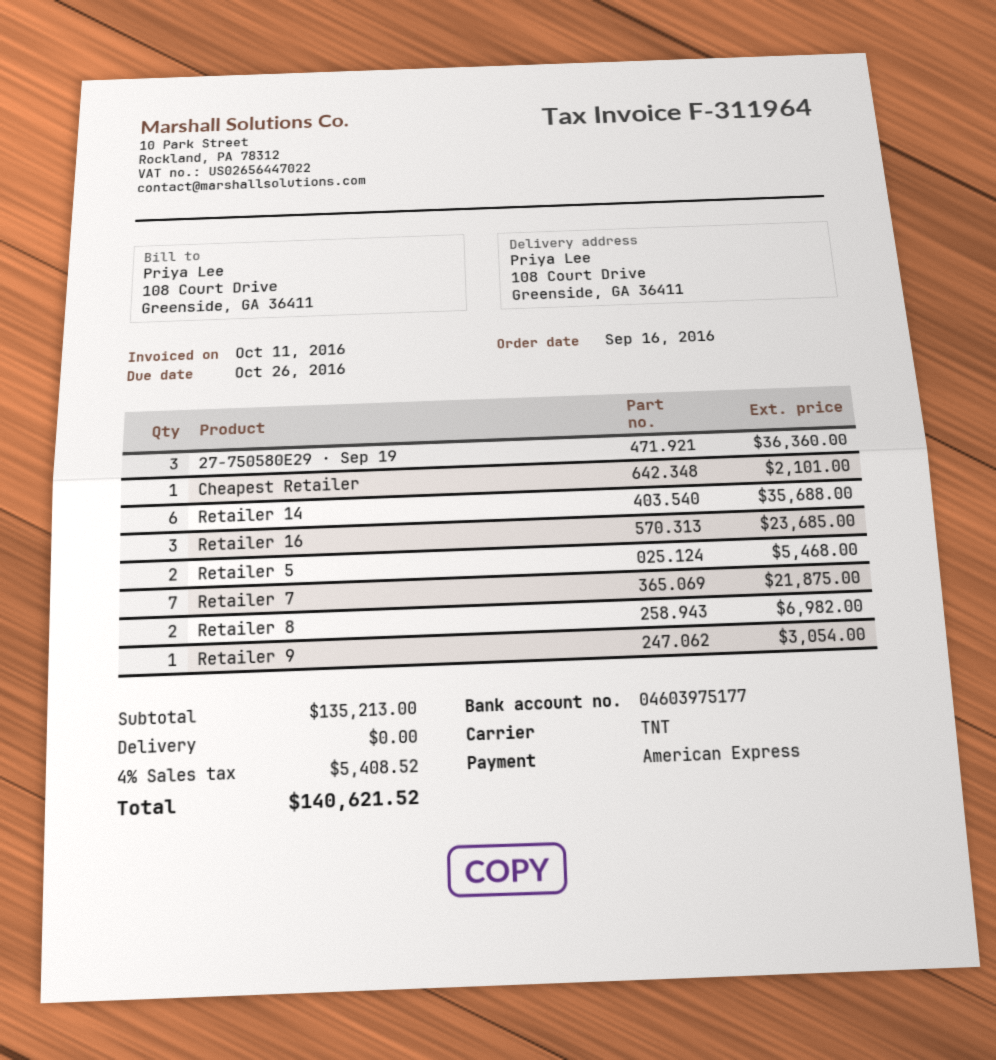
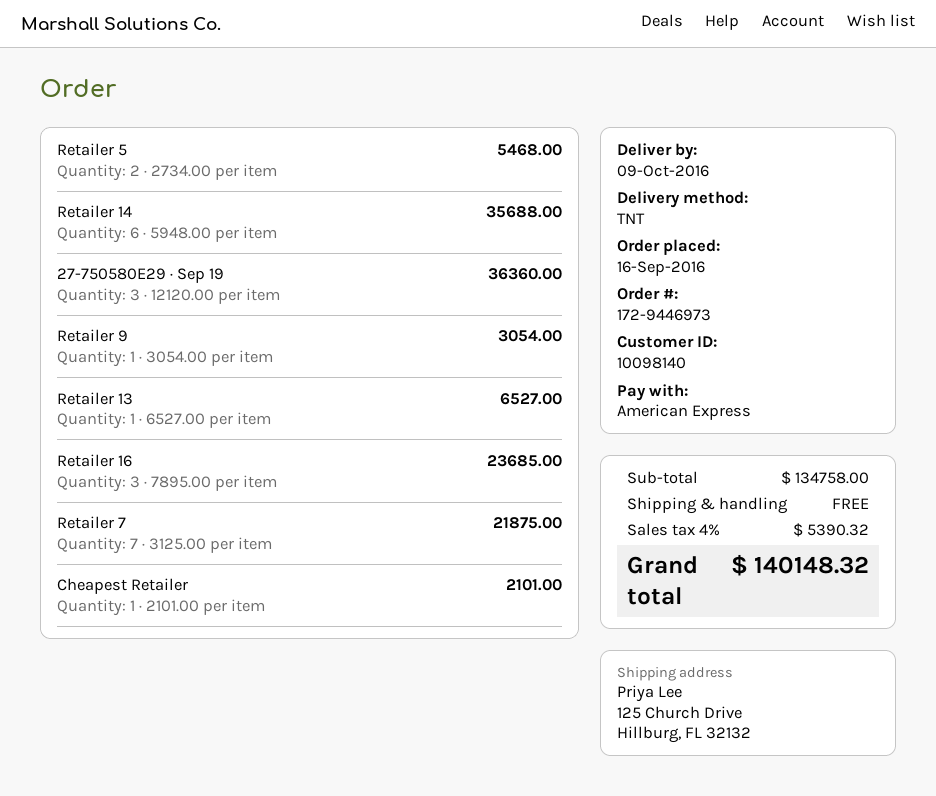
ship to: 108 Court Drive, Greenside, GA 36411 -> 125 Church Drive, Hillburg, FL 32132
Retailer 8: 2 for 6982.00 -> none
Retailer 13: none -> 1 for 6527.00
subtotal: 135213.00 -> 134758.00
tax: 4% = 5408.52 -> 4% = 5390.32
total: 140621.52 -> 140148.32

